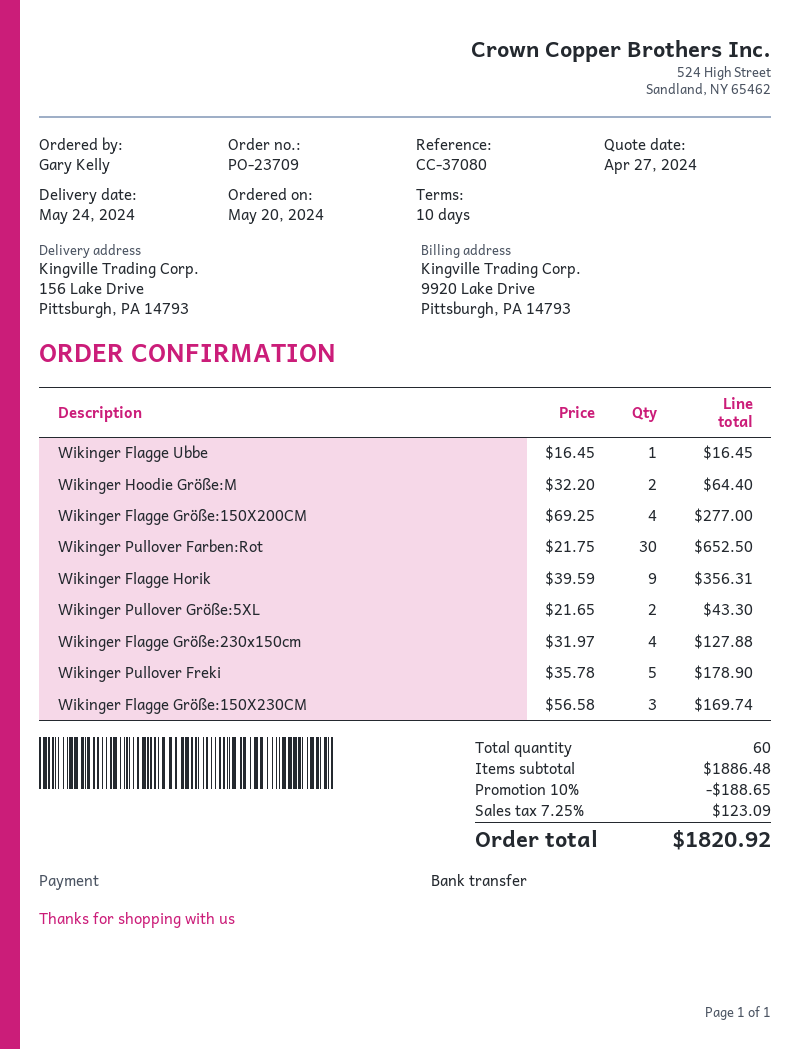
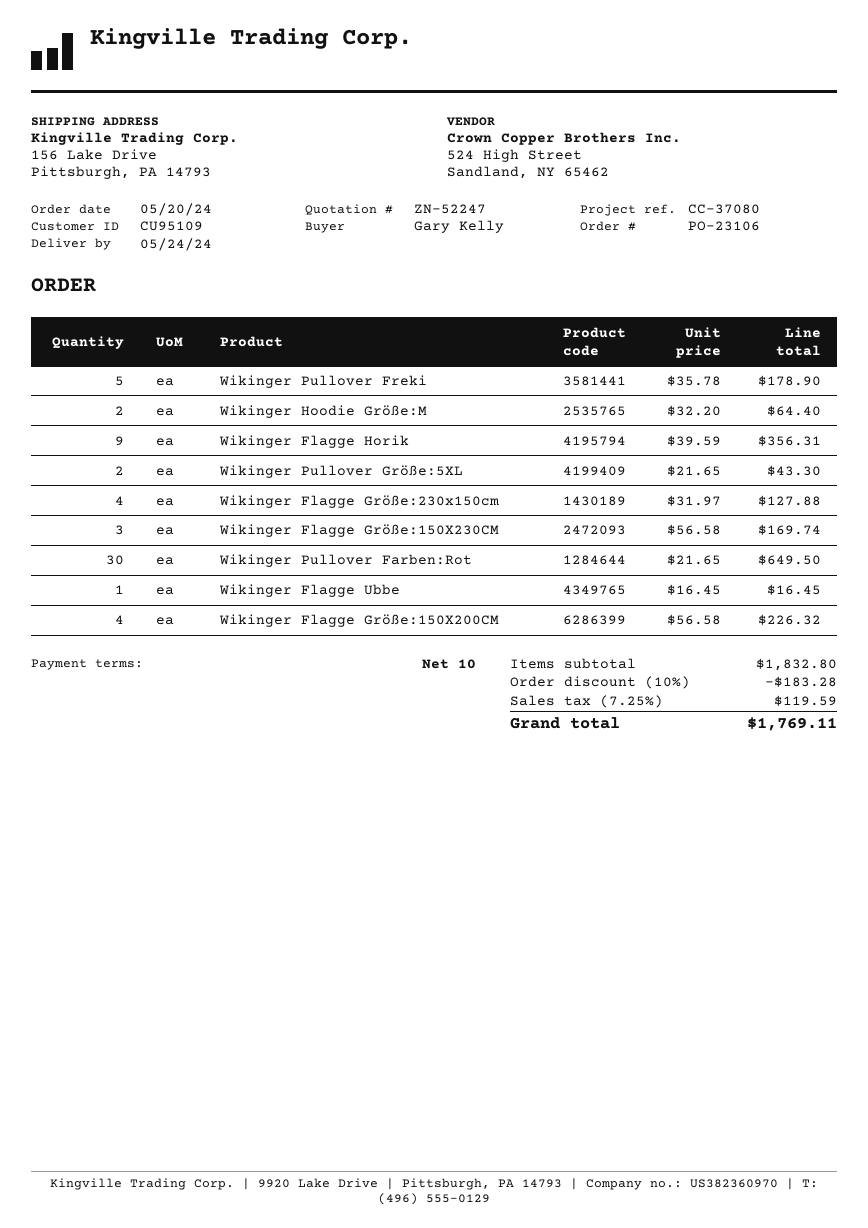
order number: PO-23709 -> PO-23106
Wikinger Flagge Größe:150X200CM: 4 x 69.25 = 277.00 -> 4 x 56.58 = 226.32
Wikinger Pullover Farben:Rot: 30 x 21.75 = 652.50 -> 30 x 21.65 = 649.50
subtotal: 1886.48 -> 1832.80
discount: 10% = 188.65 -> 10% = 183.28
tax: 7.25% = 123.09 -> 7.25% = 119.59
total: 1820.92 -> 1769.11

